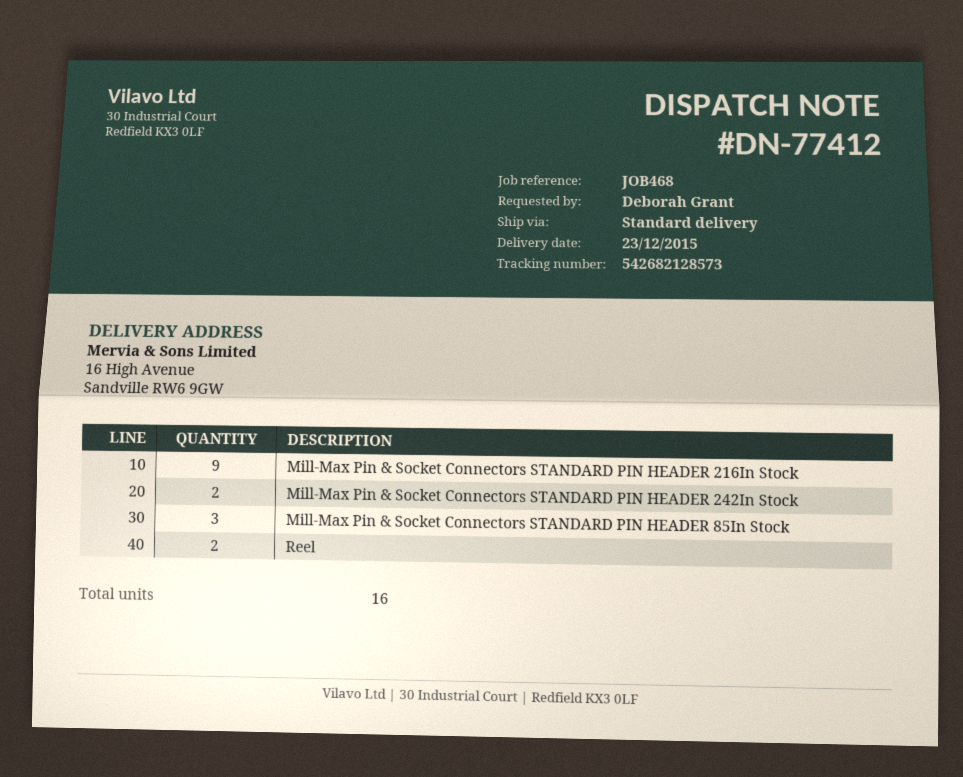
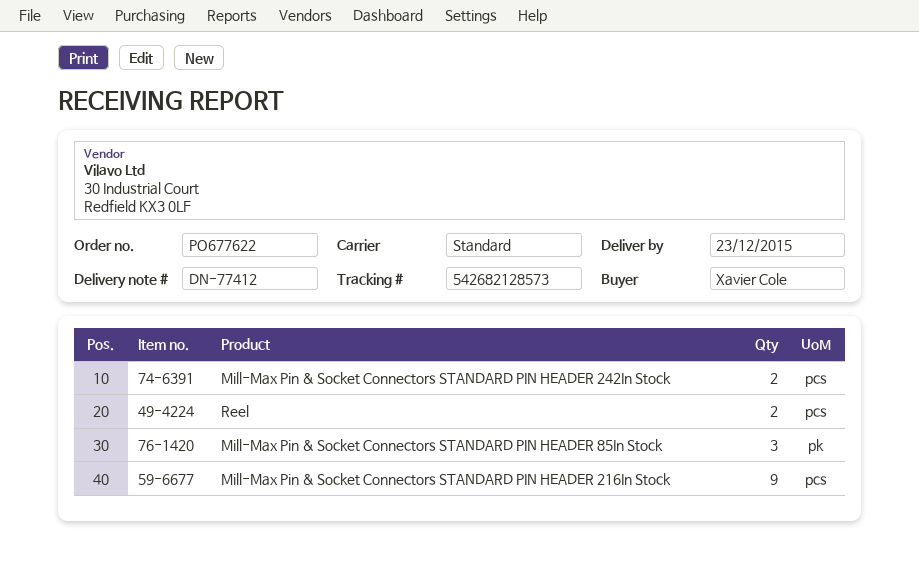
ordered by: Deborah Grant -> Xavier Cole

